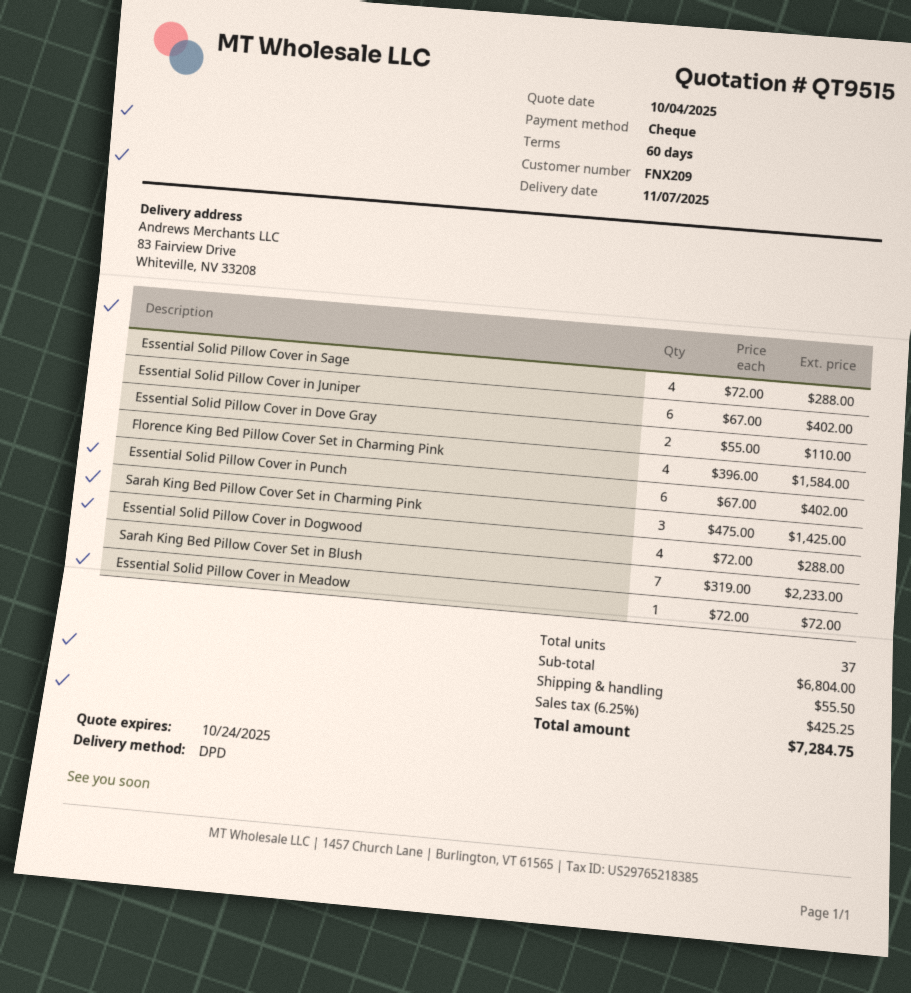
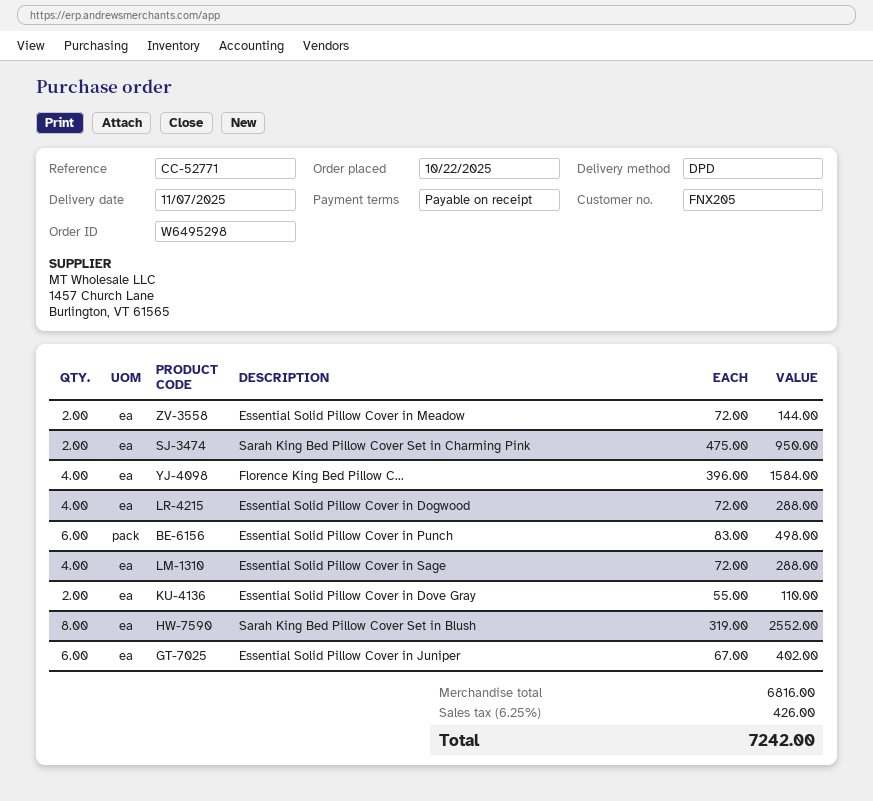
payment terms: 60 days -> on receipt
customer number: FNX209 -> FNX205
Essential Solid Pillow Cover in Punch: 6 x 67.00 = 402.00 -> 6 x 83.00 = 498.00
Sarah King Bed Pillow Cover Set in Charming Pink: 3 x 475.00 = 1425.00 -> 2 x 475.00 = 950.00
Sarah King Bed Pillow Cover Set in Blush: 7 x 319.00 = 2233.00 -> 8 x 319.00 = 2552.00
Essential Solid Pillow Cover in Meadow: 1 x 72.00 = 72.00 -> 2 x 72.00 = 144.00
subtotal: 6804.00 -> 6816.00
shipping: 55.50 -> none
tax: 6.25% = 425.25 -> 6.25% = 426.00
total: 7284.75 -> 7242.00

